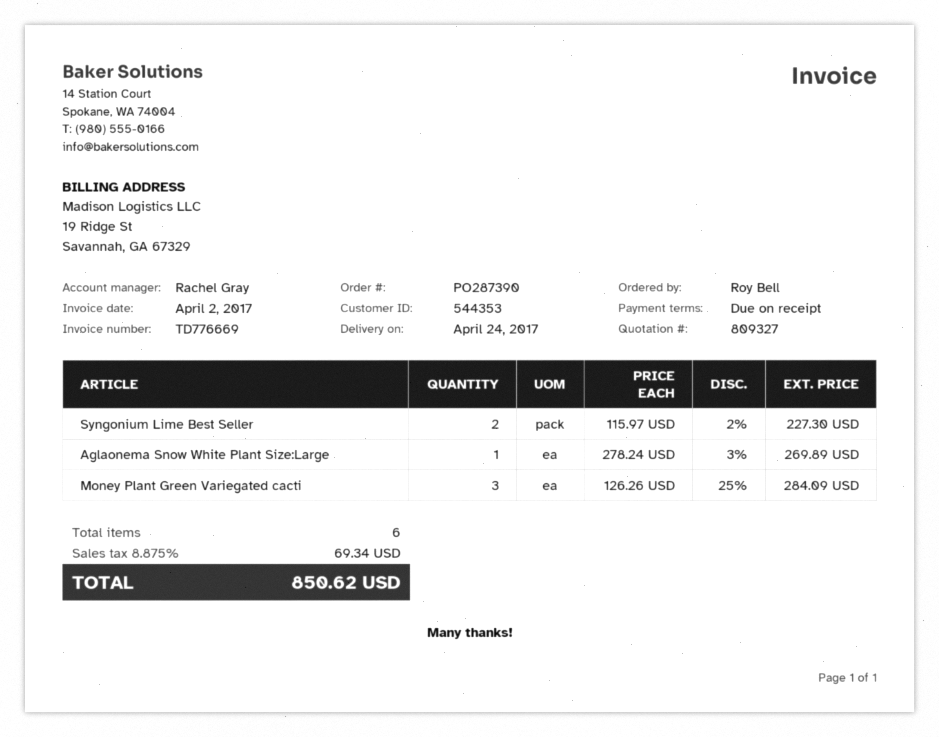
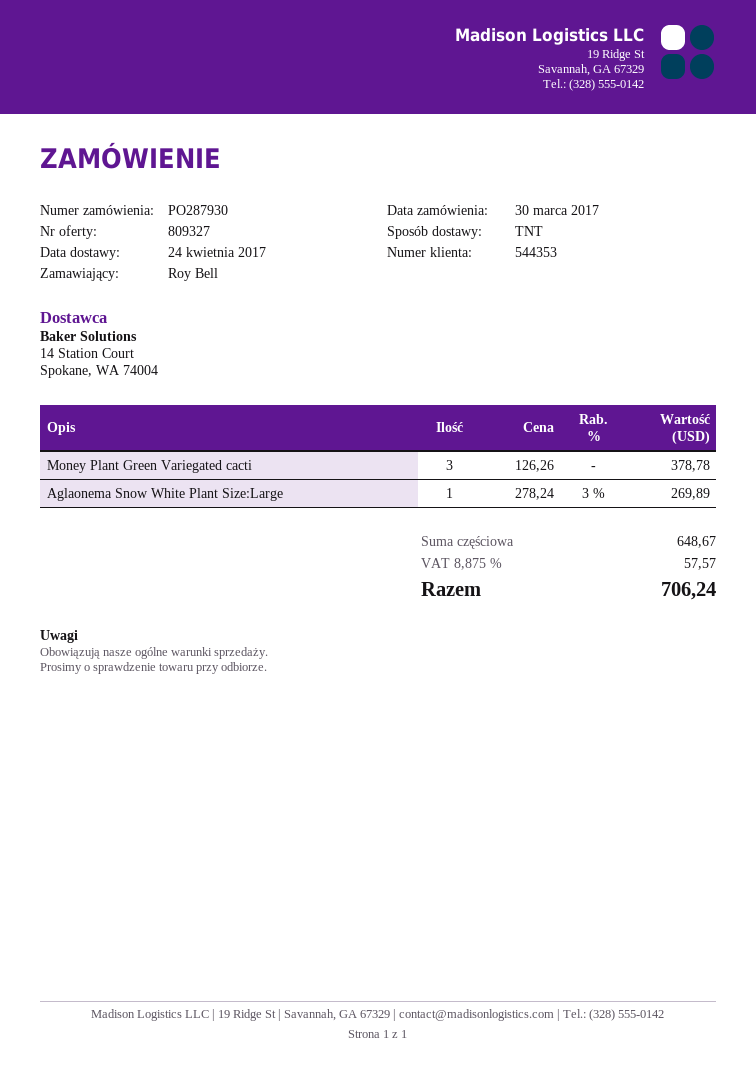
order number: PO287390 -> PO287930
Syngonium Lime Best Seller: 2 x 115.97 - 2% = 227.30 -> none
Money Plant Green Variegated cacti: 3 x 126.26 - 25% = 284.09 -> 3 x 126.26 = 378.78
tax: 8.875% = 69.34 -> 8.875% = 57.57
total: 850.62 -> 706.24

